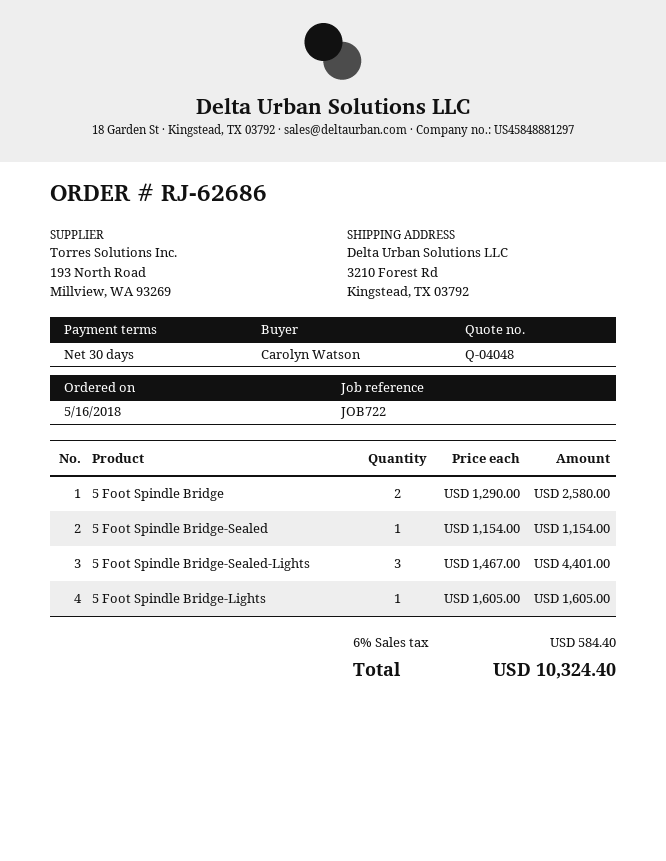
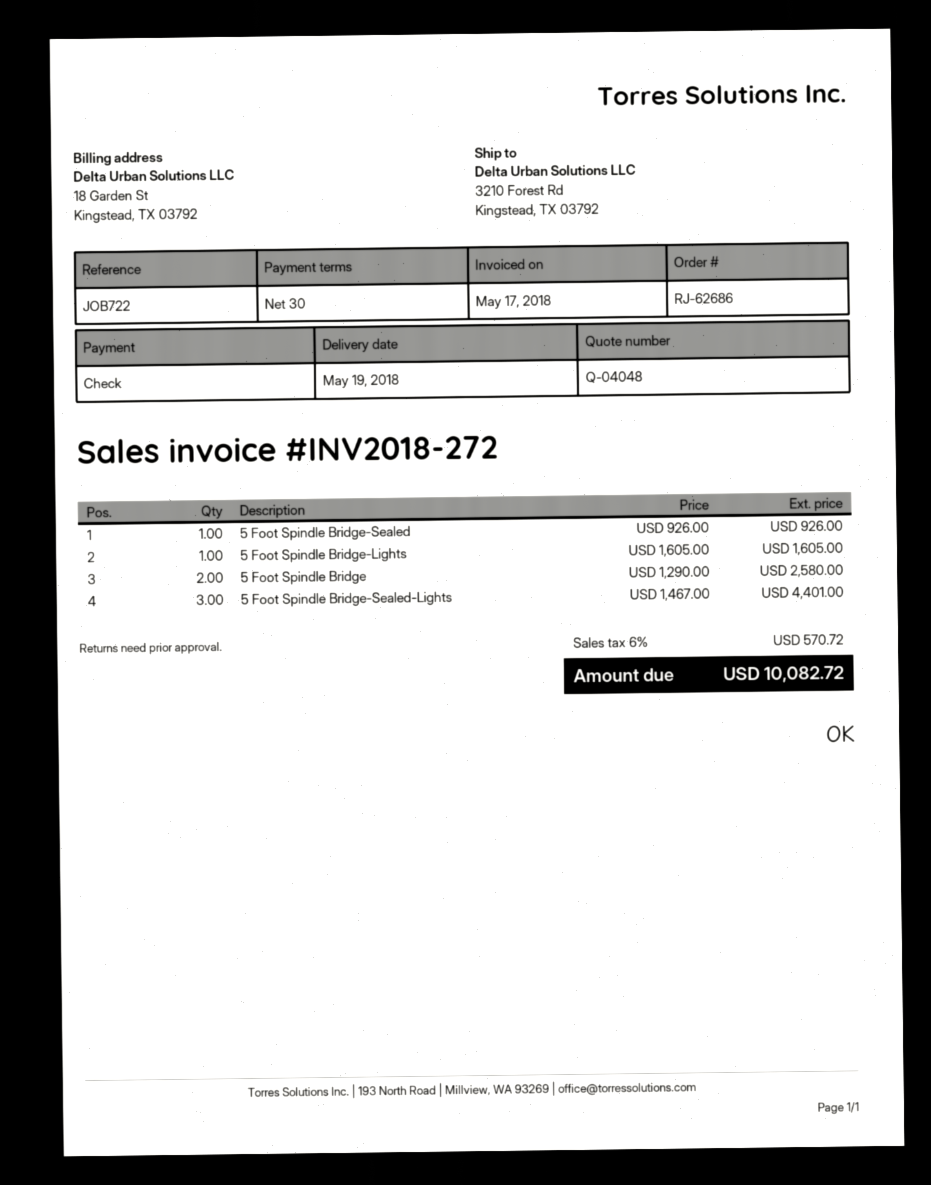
5 Foot Spindle Bridge-Sealed: 1 x 1154.00 = 1154.00 -> 1 x 926.00 = 926.00
tax: 6% = 584.40 -> 6% = 570.72
total: 10324.40 -> 10082.72

